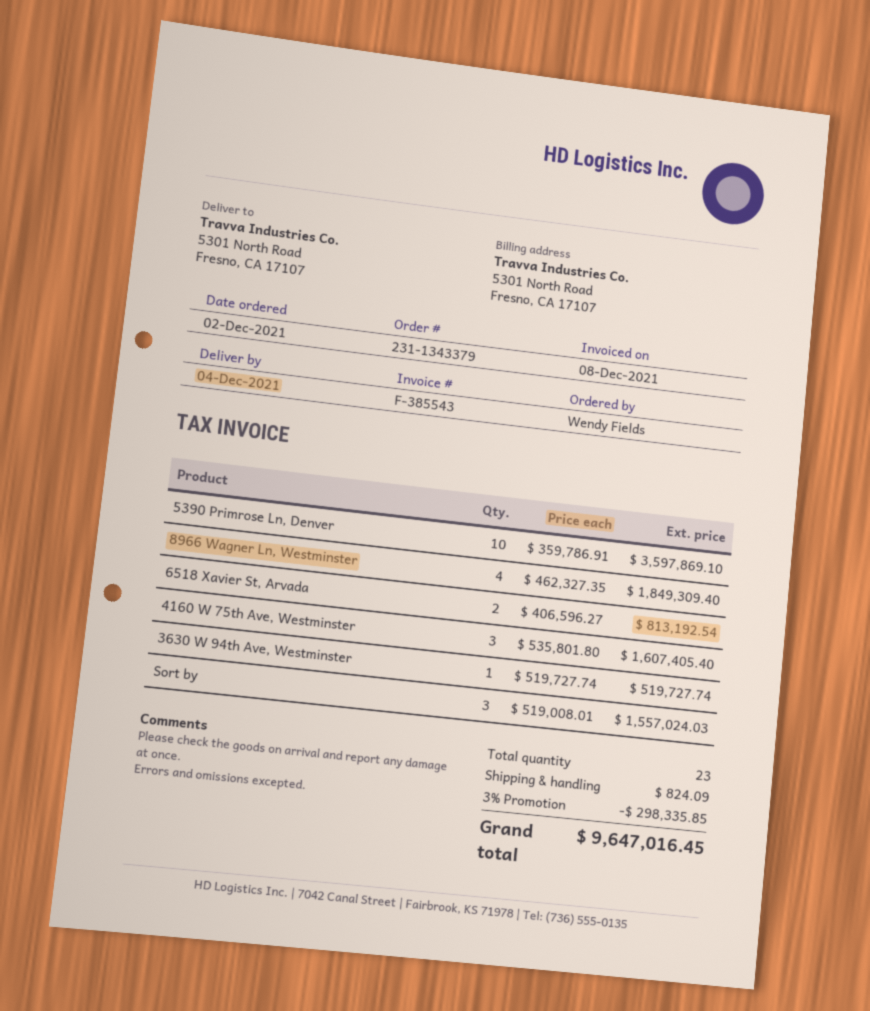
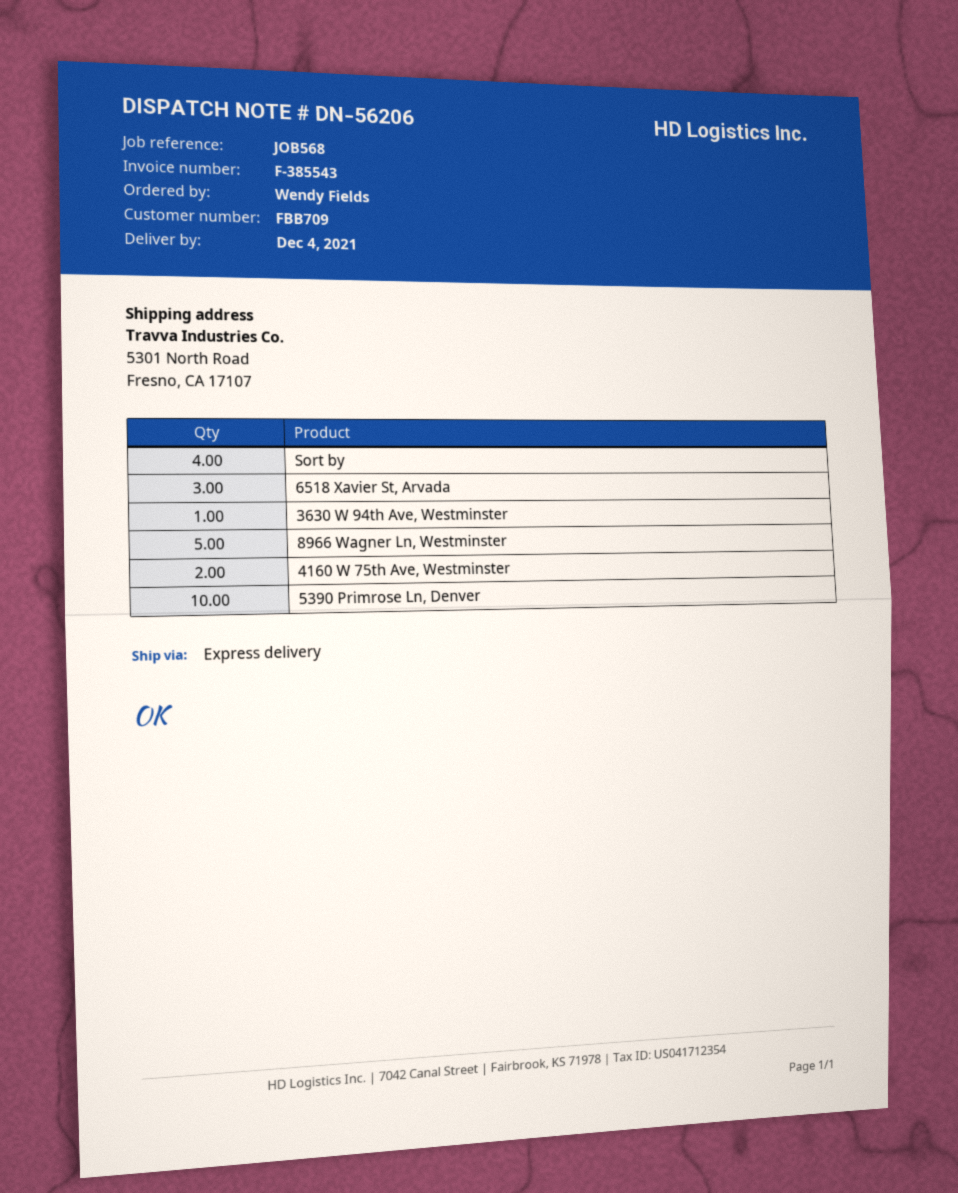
8966 Wagner Ln, Westminster: 4 -> 5
6518 Xavier St, Arvada: 2 -> 3
4160 W 75th Ave, Westminster: 3 -> 2
Sort by: 3 -> 4

